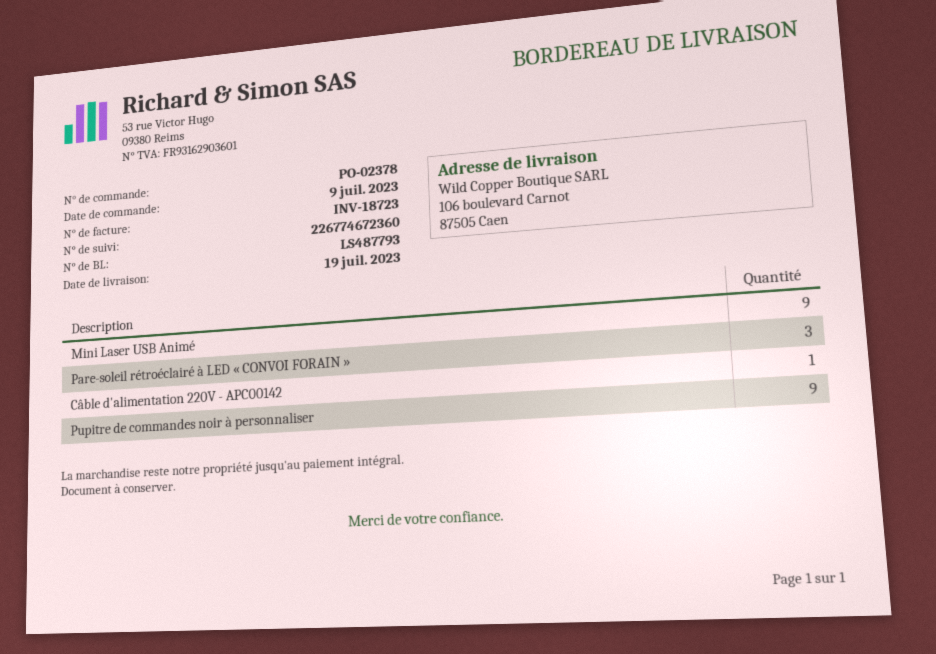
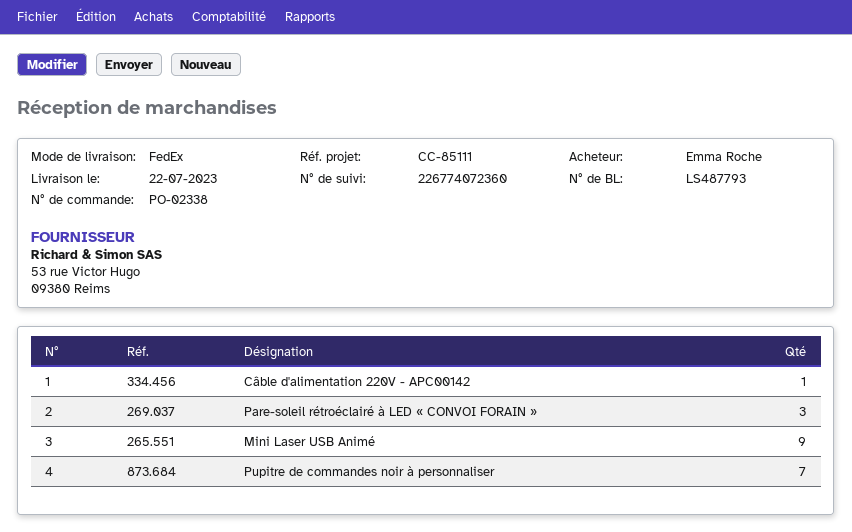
order number: PO-02378 -> PO-02338
delivery date: 2023-07-19 -> 2023-07-22
tracking number: 226774672360 -> 226774072360
Pupitre de commandes noir à personnaliser: 9 -> 7

